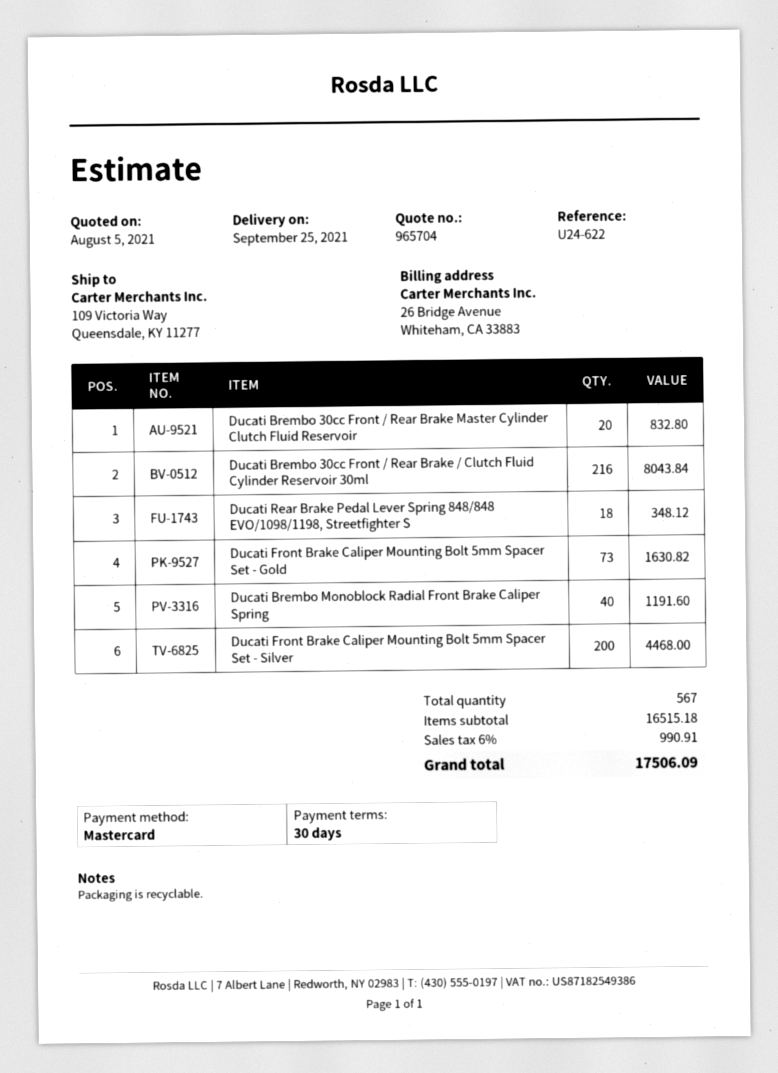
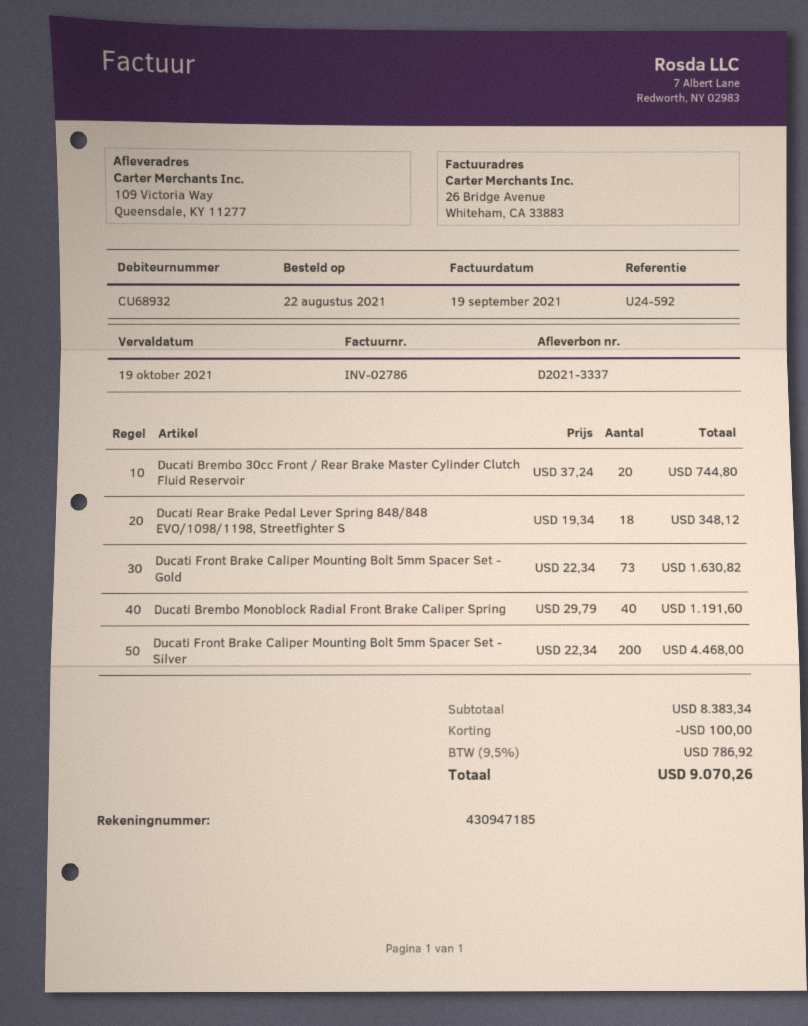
reference: U24-622 -> U24-592
Ducati Brembo 30cc Front / Rear Brake Master Cylinder Clutch Fluid Reservoir: 20 for 832.80 -> 20 for 744.80
Ducati Brembo 30cc Front / Rear Brake / Clutch Fluid Cylinder Reservoir 30ml: 216 for 8043.84 -> none
subtotal: 16515.18 -> 8383.34
discount: none -> 100.00
tax: 6% = 990.91 -> 9.5% = 786.92
total: 17506.09 -> 9070.26

